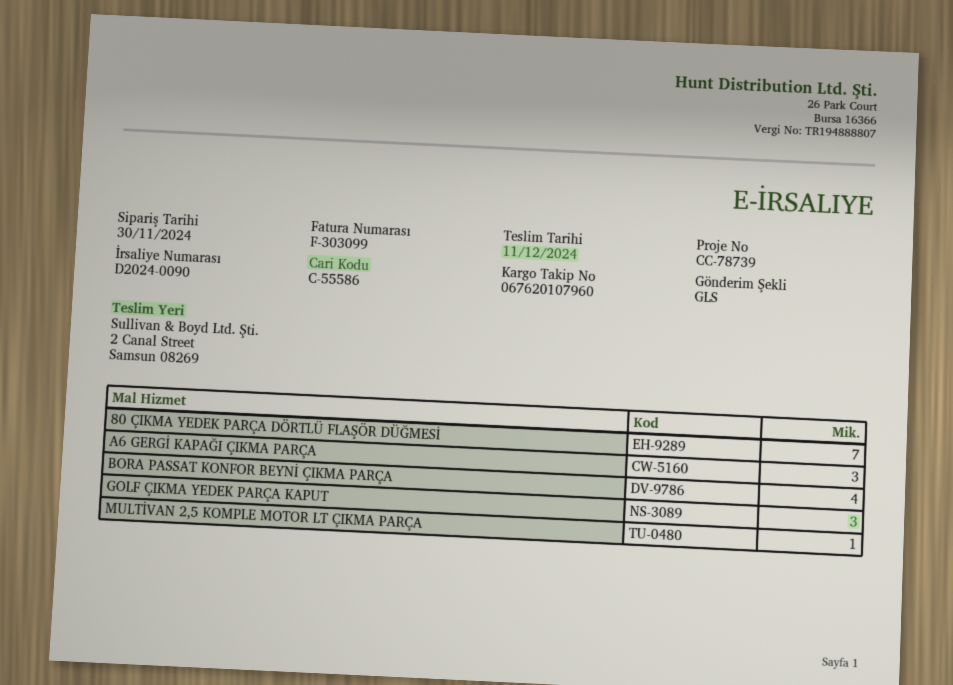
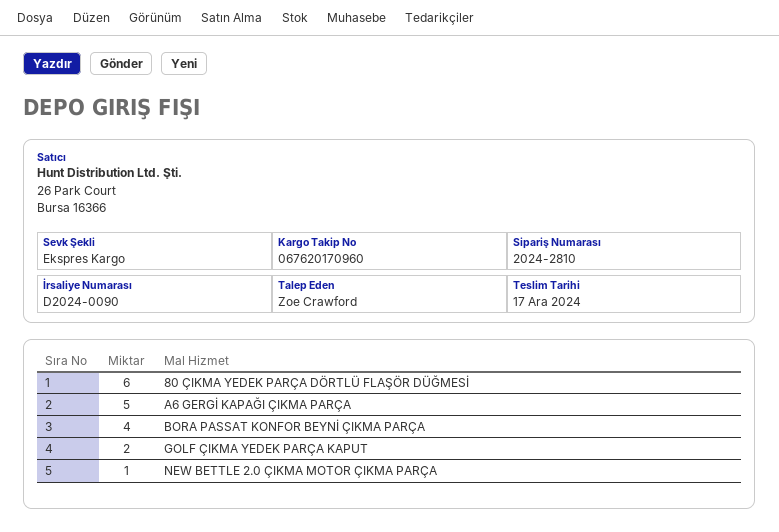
delivery date: 2024-12-11 -> 2024-12-17
shipping method: GLS -> express
tracking number: 067620107960 -> 067620170960
80 ÇIKMA YEDEK PARÇA DÖRTLÜ FLAŞÖR DÜĞMESİ: 7 -> 6
A6 GERGİ KAPAĞI ÇIKMA PARÇA: 3 -> 5
GOLF ÇIKMA YEDEK PARÇA KAPUT: 3 -> 2
MULTİVAN 2,5 KOMPLE MOTOR LT ÇIKMA PARÇA: 1 -> none
NEW BETTLE 2.0 ÇIKMA MOTOR ÇIKMA PARÇA: none -> 1

